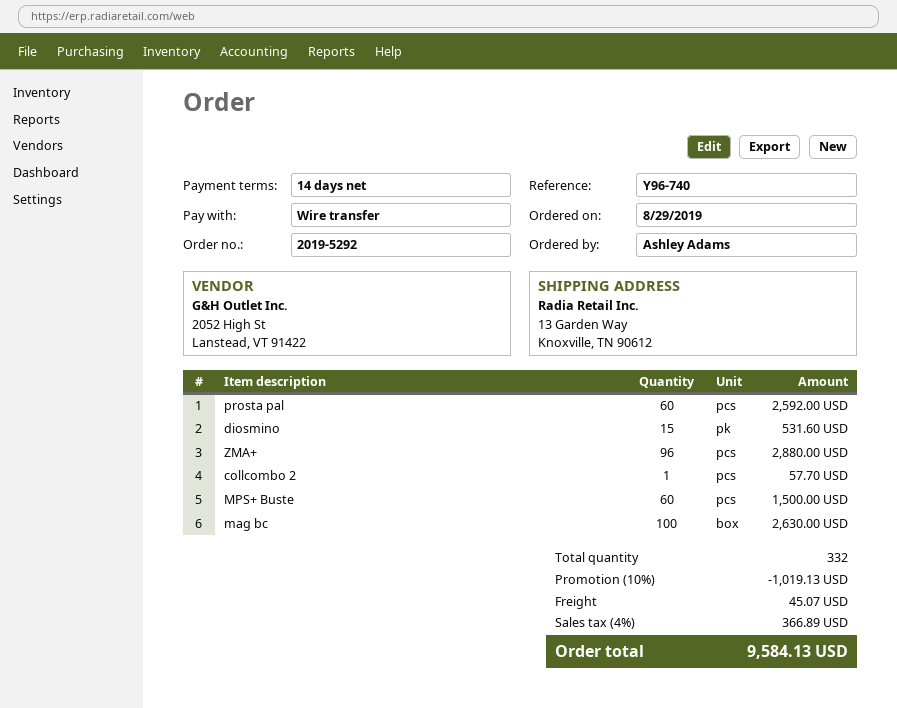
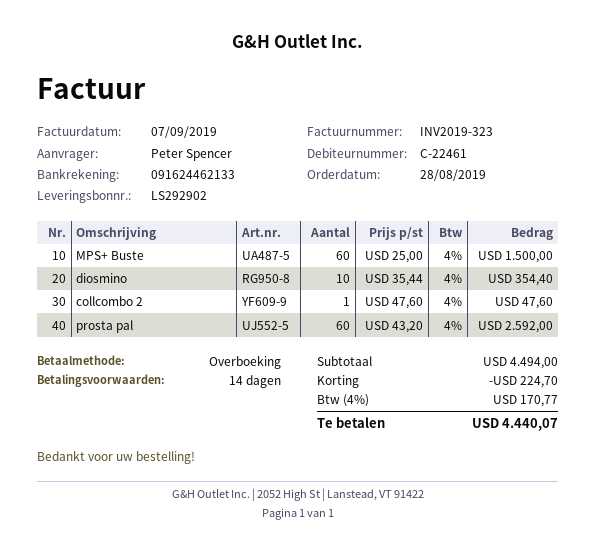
order date: 2019-08-29 -> 2019-08-28
ordered by: Ashley Adams -> Peter Spencer
diosmino: 15 for 531.60 -> 10 for 354.40
ZMA+: 96 for 2880.00 -> none
collcombo 2: 1 for 57.70 -> 1 for 47.60
mag bc: 100 for 2630.00 -> none
discount: 1019.13 -> 224.70
shipping: 45.07 -> none
tax: 4% = 366.89 -> 4% = 170.77
total: 9584.13 -> 4440.07

